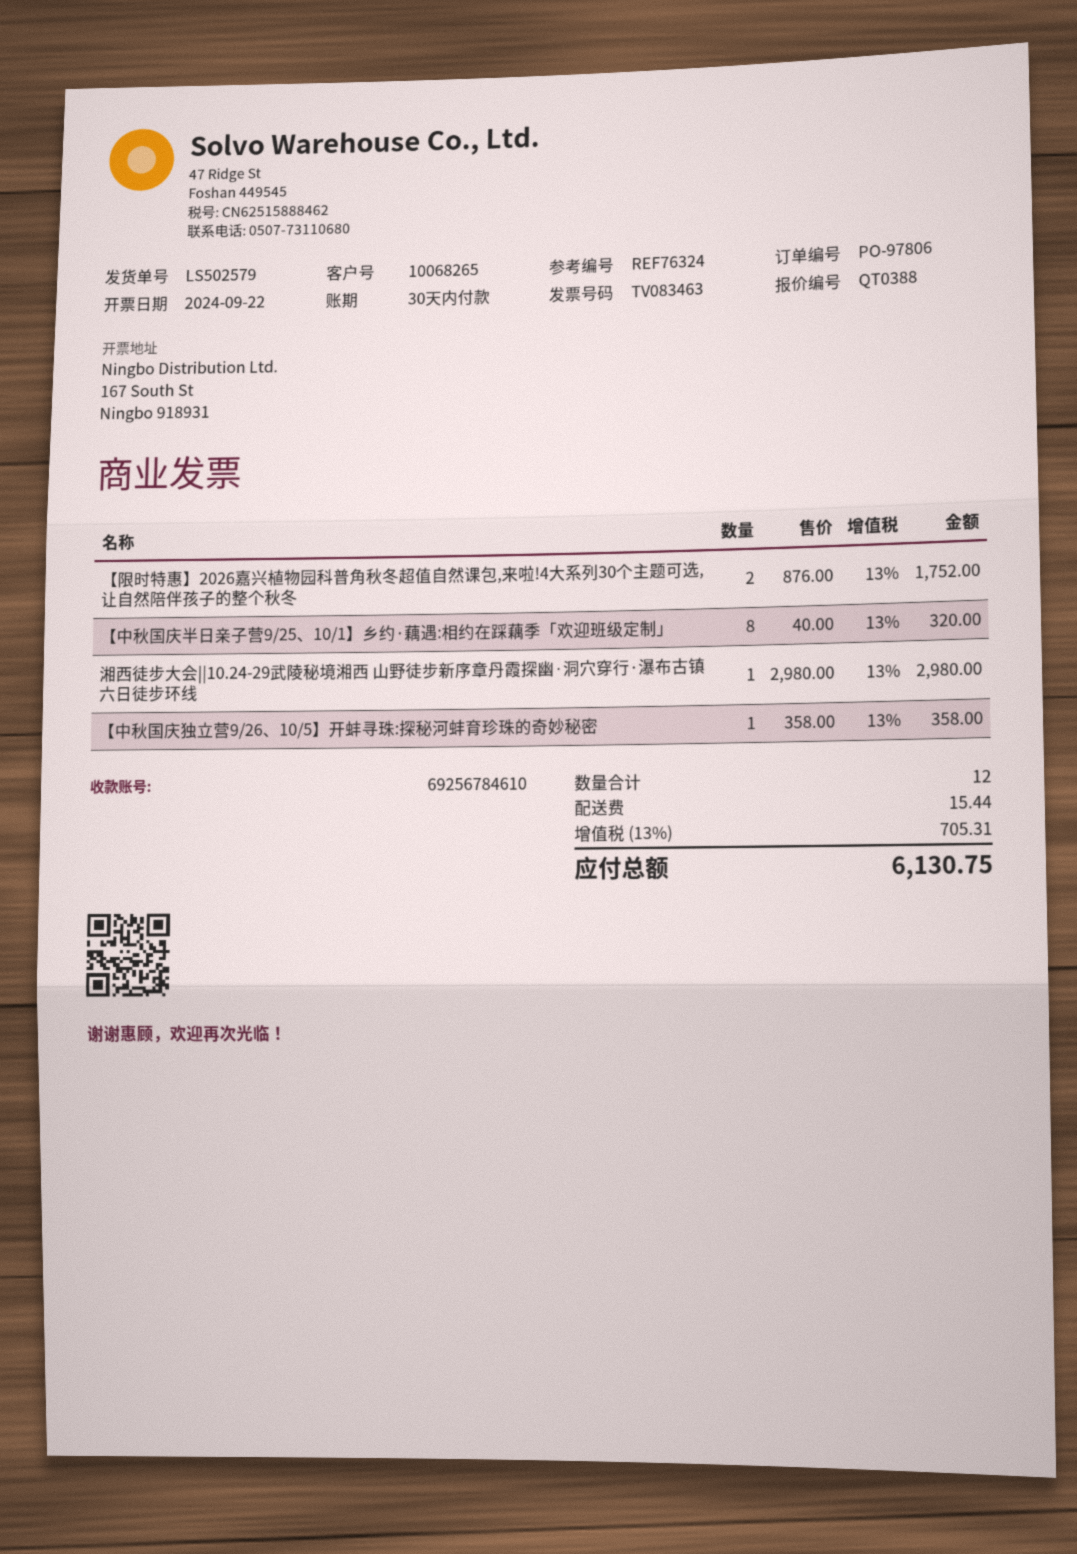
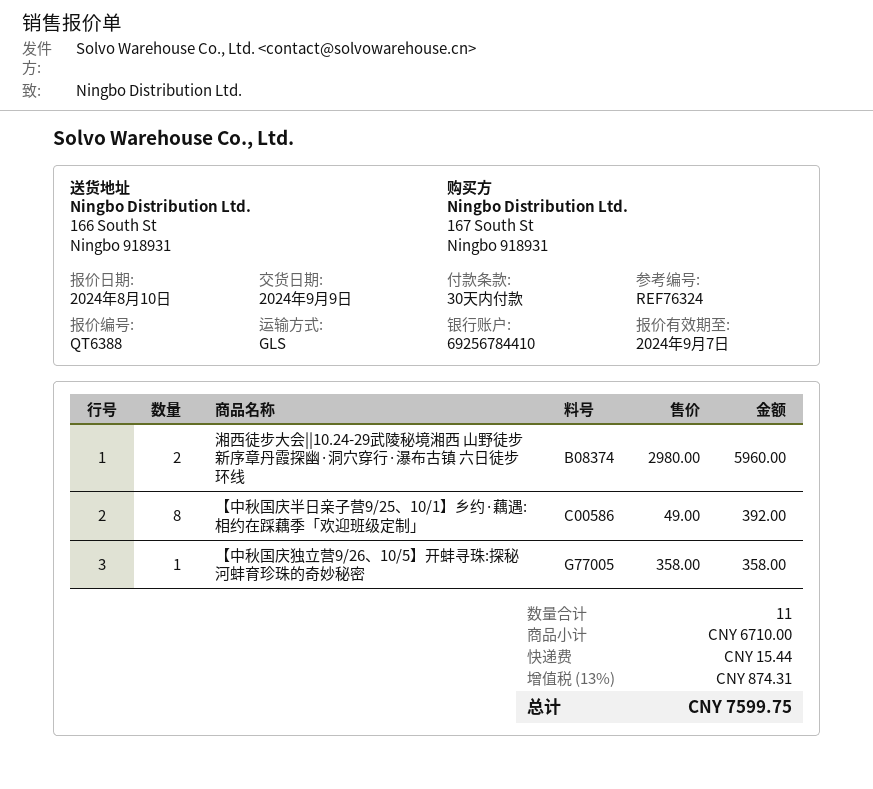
quote number: QT0388 -> QT6388
bank account: 69256784610 -> 69256784410
【限时特惠】2026嘉兴植物园科普角秋冬超值自然课包,来啦!4大系列30个主题可选,让自然陪伴孩子的整个秋冬: 2 x 876.00 = 1752.00 -> none
【中秋国庆半日亲子营9/25、10/1】乡约·藕遇:相约在踩藕季「欢迎班级定制」: 8 x 40.00 = 320.00 -> 8 x 49.00 = 392.00
湘西徒步大会||10.24-29武陵秘境湘西 山野徒步新序章丹霞探幽·洞穴穿行·瀑布古镇 六日徒步环线: 1 x 2980.00 = 2980.00 -> 2 x 2980.00 = 5960.00
total quantity: 12 -> 11
tax: 13% = 705.31 -> 13% = 874.31
total: 6130.75 -> 7599.75

